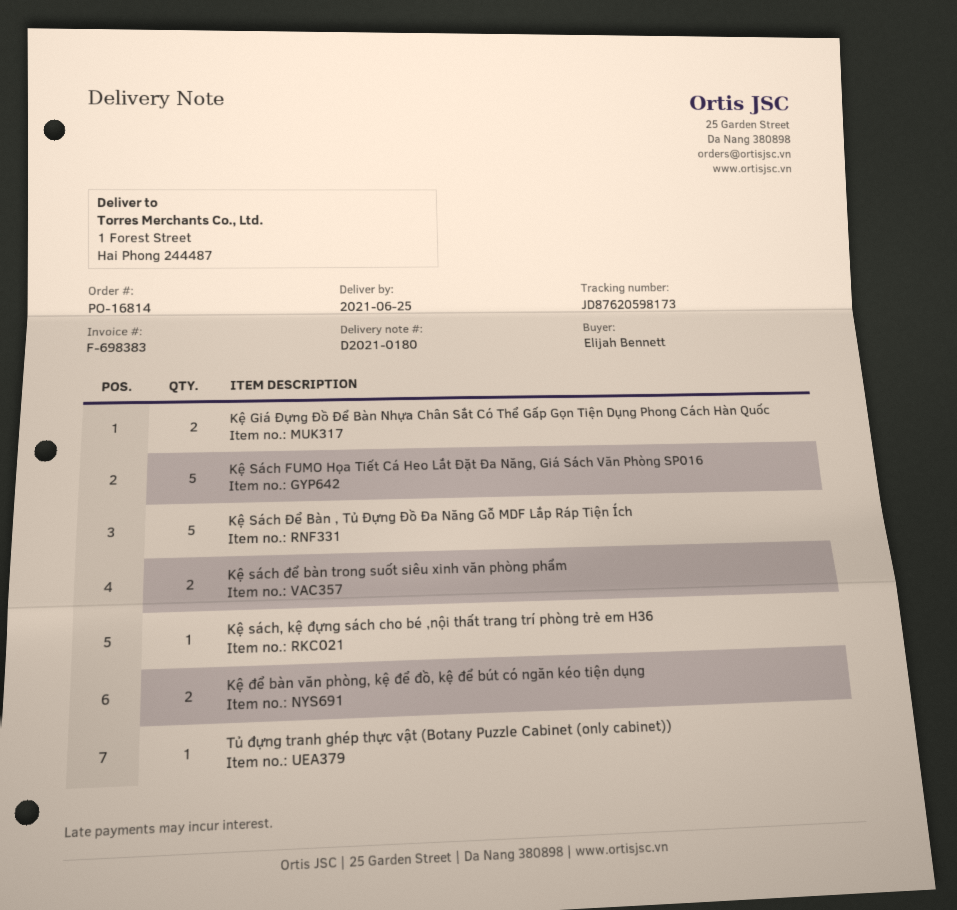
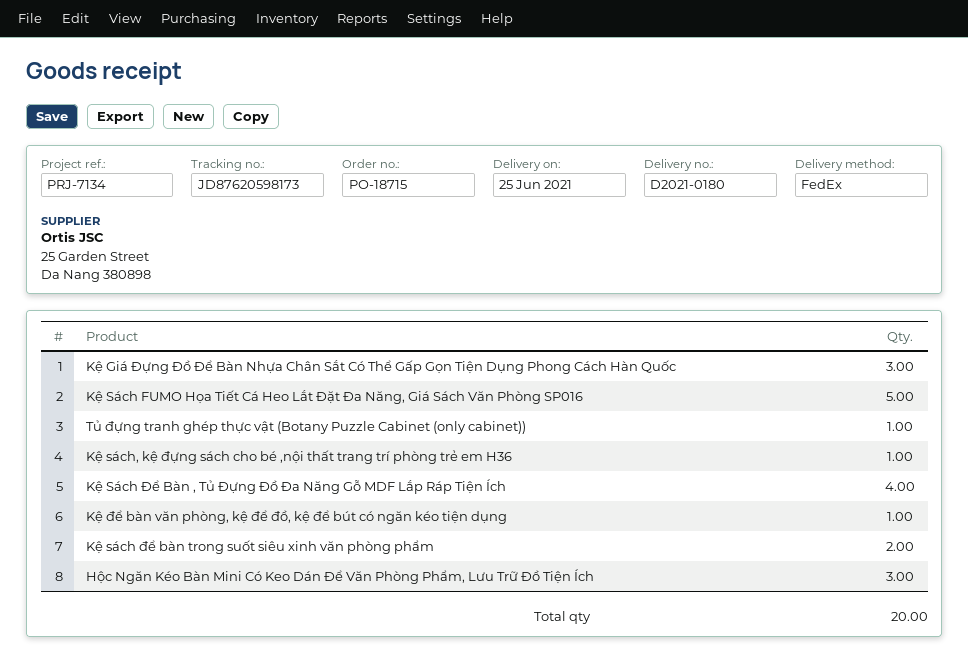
order number: PO-16814 -> PO-18715
Kệ Giá Đựng Đồ Để Bàn Nhựa Chân Sắt Có Thể Gấp Gọn Tiện Dụng Phong Cách Hàn Quốc: 2 -> 3
Kệ Sách Để Bàn , Tủ Đựng Đồ Đa Năng Gỗ MDF Lắp Ráp Tiện Ích: 5 -> 4
Kệ để bàn văn phòng, kệ để đồ, kệ để bút có ngăn kéo tiện dụng: 2 -> 1
Hộc Ngăn Kéo Bàn Mini Có Keo Dán Để Văn Phòng Phẩm, Lưu Trữ Đồ Tiện Ích: none -> 3

